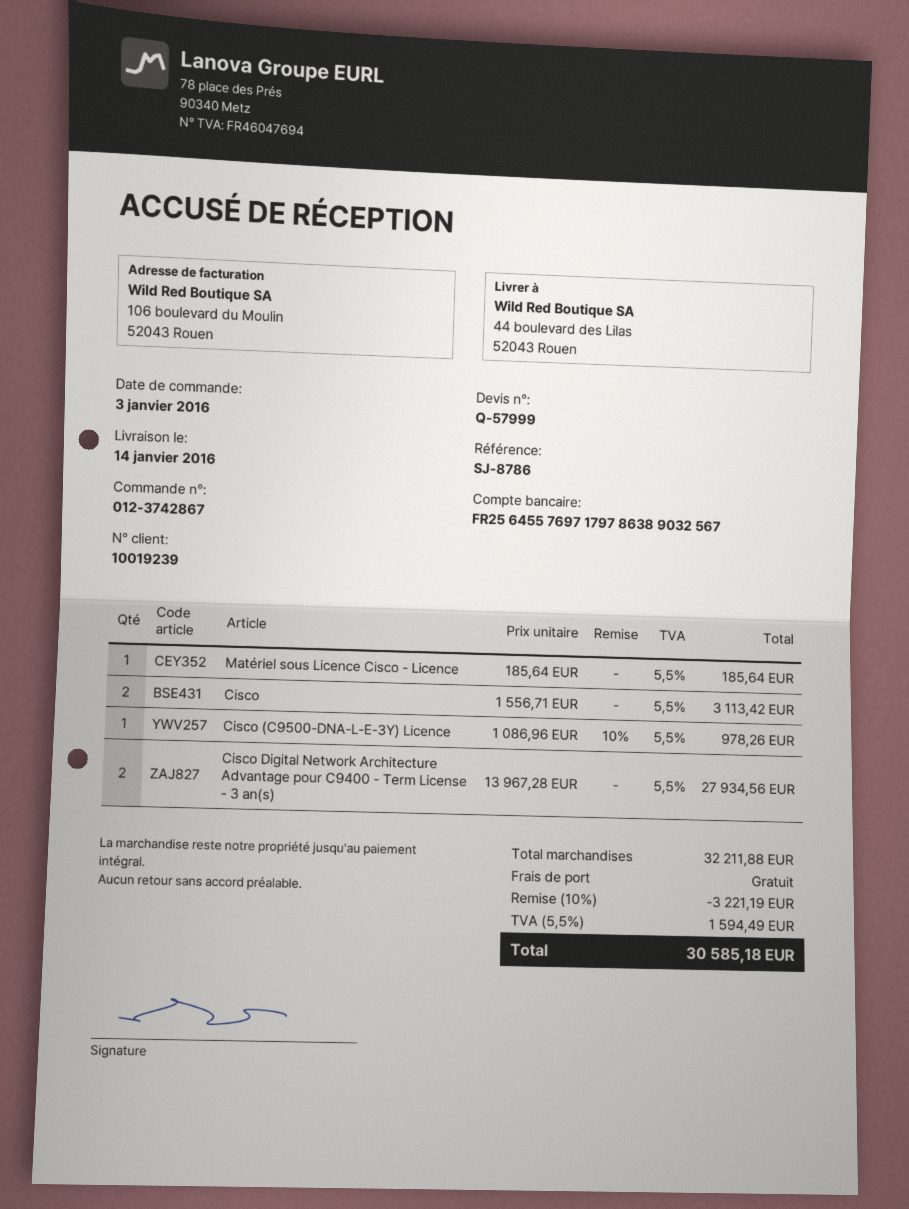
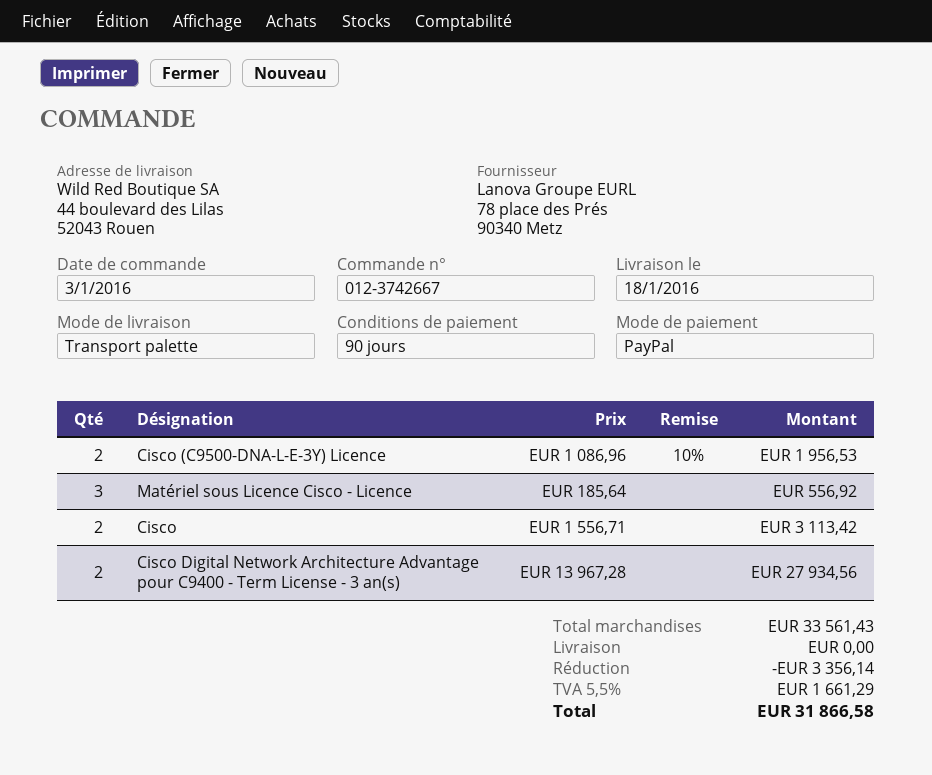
order number: 012-3742867 -> 012-3742667
delivery date: 2016-01-14 -> 2016-01-18
Matériel sous Licence Cisco - Licence: 1 x 185.64 = 185.64 -> 3 x 185.64 = 556.92
Cisco (C9500-DNA-L-E-3Y) Licence: 1 x 1086.96 - 10% = 978.26 -> 2 x 1086.96 - 10% = 1956.53
subtotal: 32211.88 -> 33561.43
discount: 3221.19 -> 3356.14
tax: 5.5% = 1594.49 -> 5.5% = 1661.29
total: 30585.18 -> 31866.58

